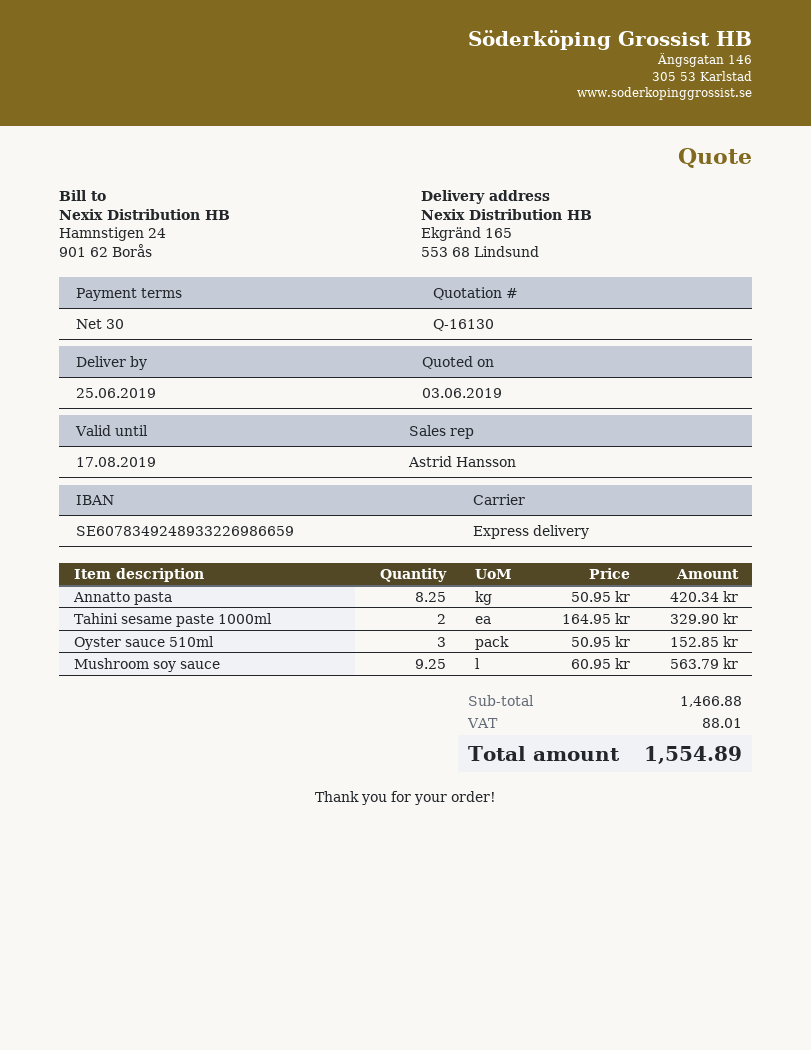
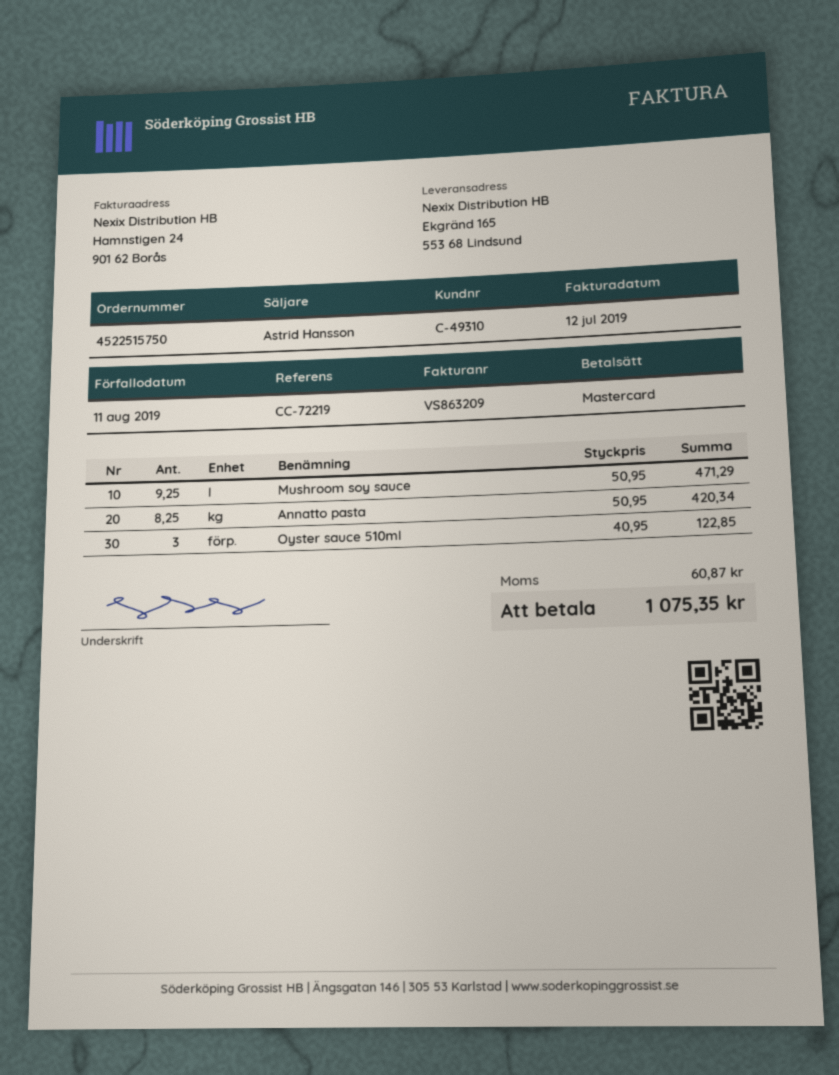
Tahini sesame paste 1000ml: 2 x 164.95 = 329.90 -> none
Oyster sauce 510ml: 3 x 50.95 = 152.85 -> 3 x 40.95 = 122.85
Mushroom soy sauce: 9.25 x 60.95 = 563.79 -> 9.25 x 50.95 = 471.29
tax: 88.01 -> 60.87
total: 1554.89 -> 1075.35

